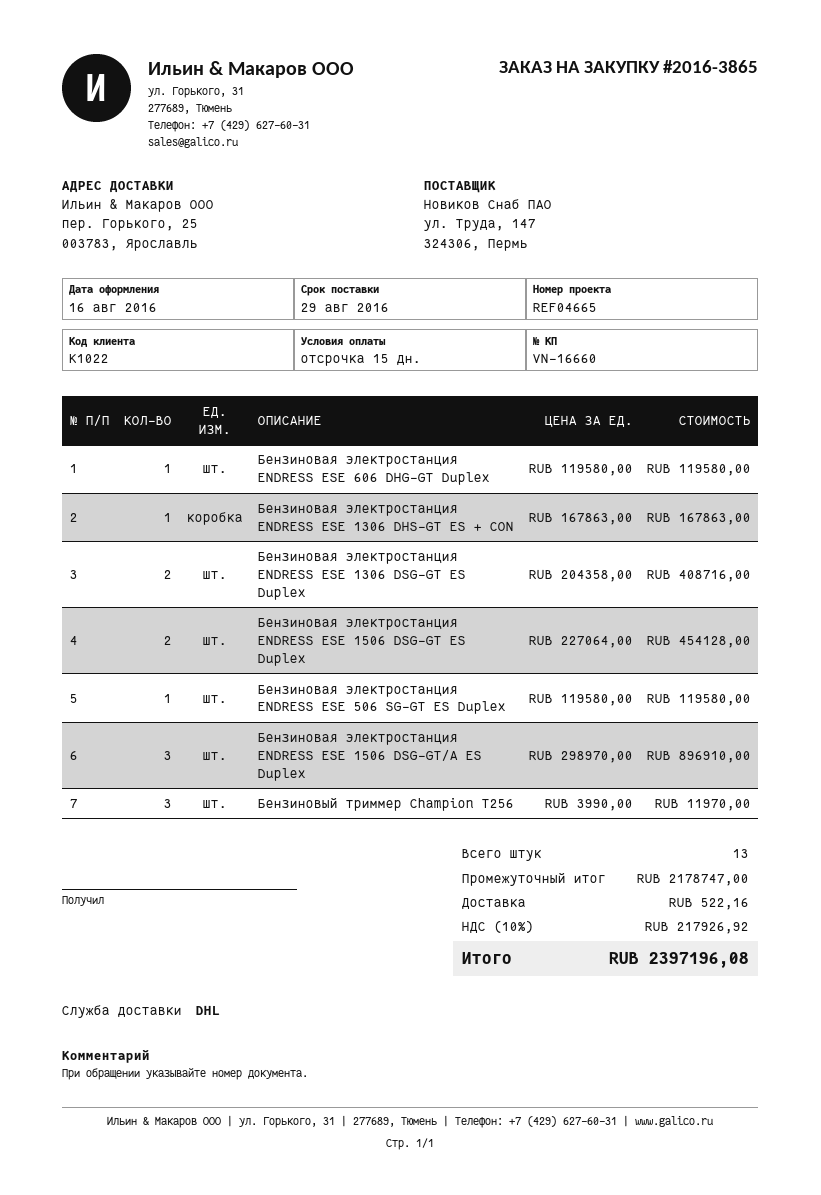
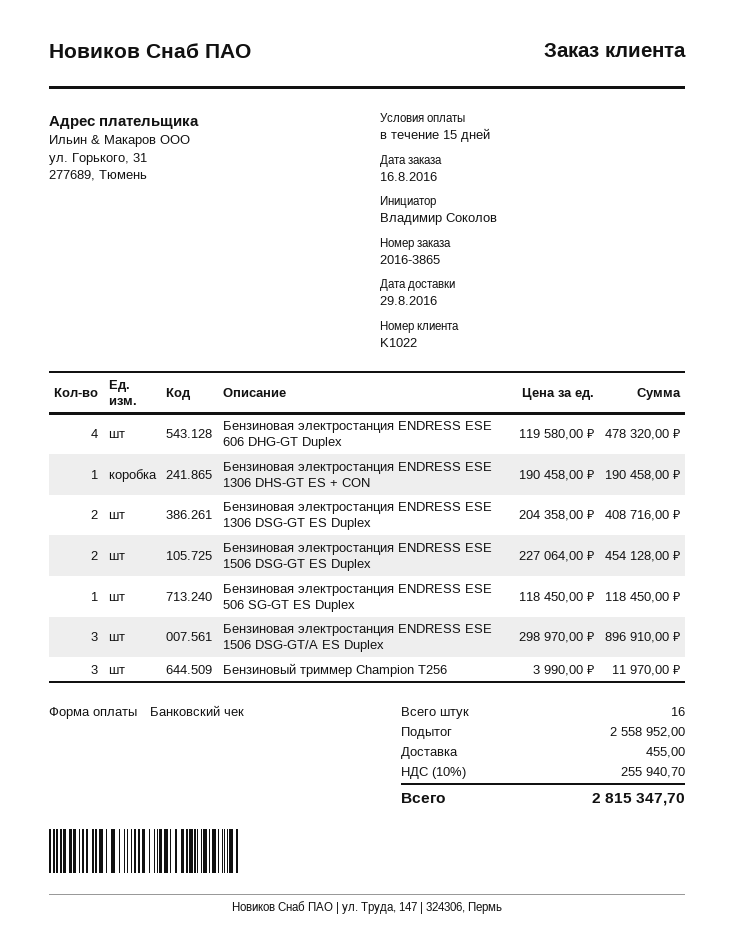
Бензиновая электростанция ENDRESS ESE 606 DHG-GT Duplex: 1 x 119580.00 = 119580.00 -> 4 x 119580.00 = 478320.00
Бензиновая электростанция ENDRESS ESE 1306 DHS-GT ES + CON: 1 x 167863.00 = 167863.00 -> 1 x 190458.00 = 190458.00
Бензиновая электростанция ENDRESS ESE 506 SG-GT ES Duplex: 1 x 119580.00 = 119580.00 -> 1 x 118450.00 = 118450.00
total quantity: 13 -> 16
subtotal: 2178747.00 -> 2558952.00
shipping: 522.16 -> 455.00
tax: 10% = 217926.92 -> 10% = 255940.70
total: 2397196.08 -> 2815347.70

